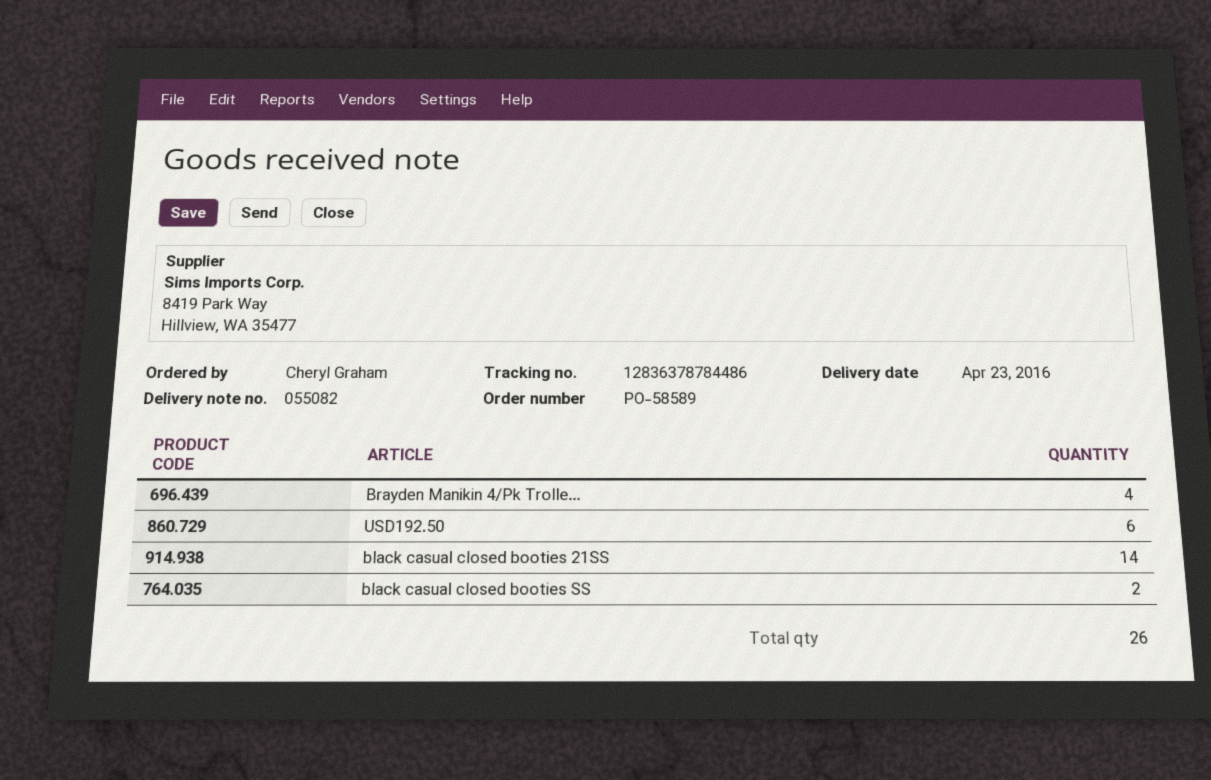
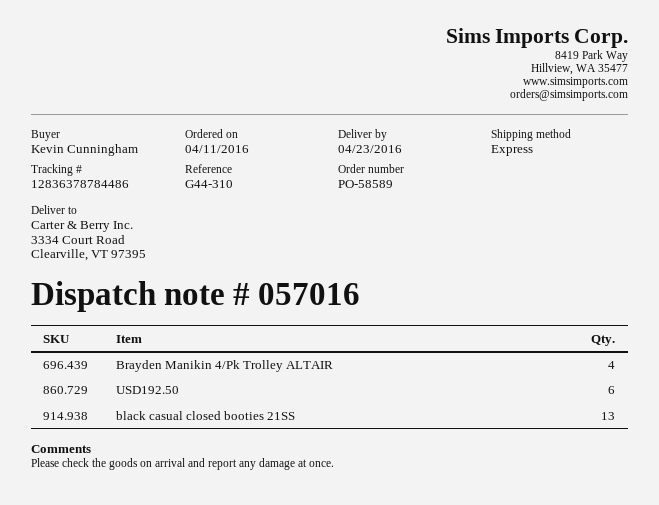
delivery note number: 055082 -> 057016
ordered by: Cheryl Graham -> Kevin Cunningham
black casual closed booties 21SS: 14 -> 13
black casual closed booties SS: 2 -> none

